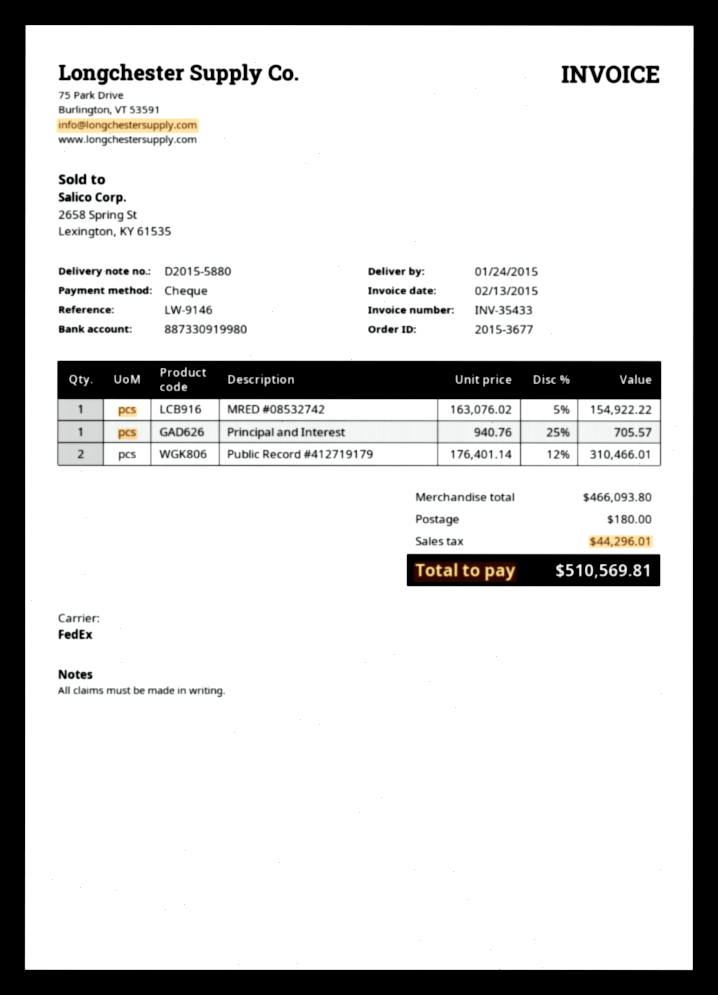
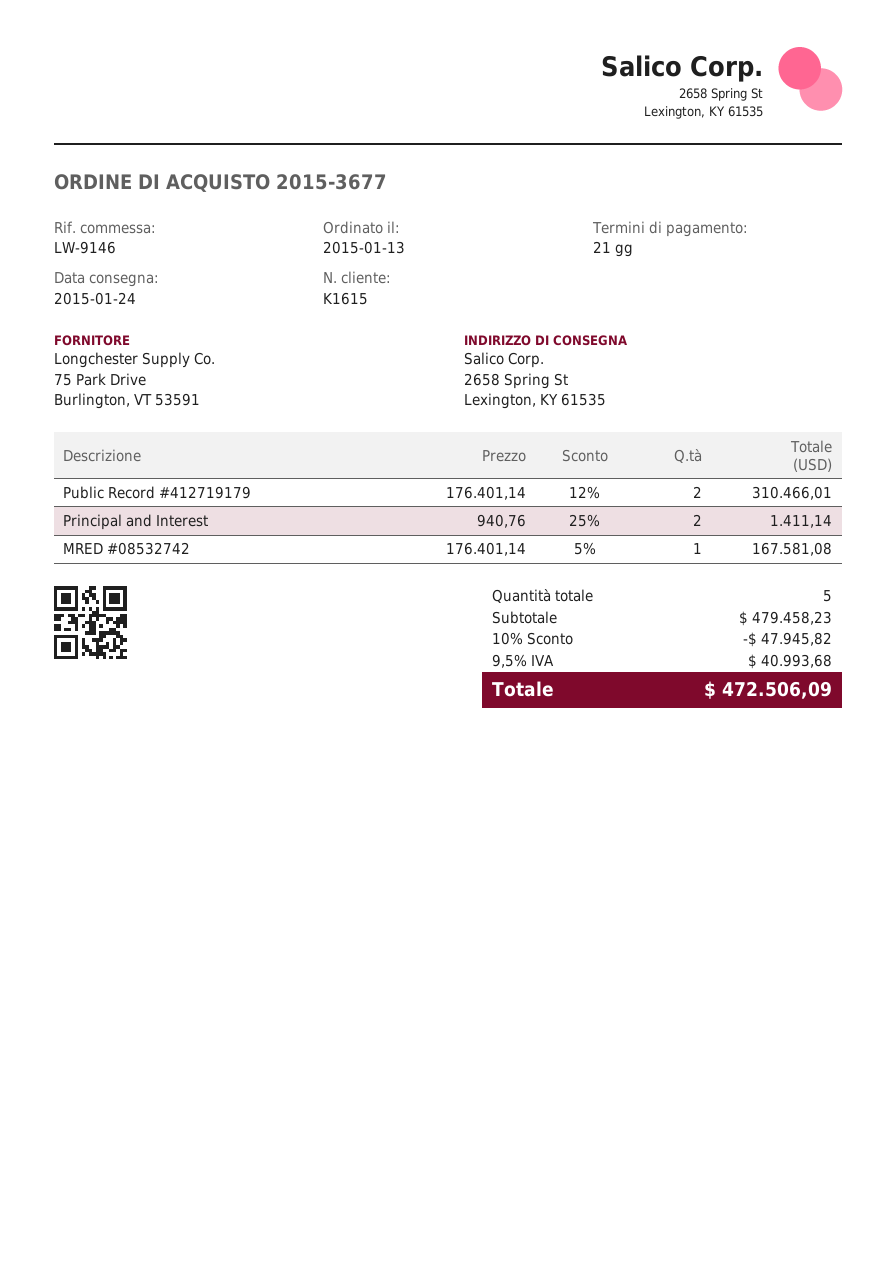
MRED #08532742: 1 x 163076.02 - 5% = 154922.22 -> 1 x 176401.14 - 5% = 167581.08
Principal and Interest: 1 x 940.76 - 25% = 705.57 -> 2 x 940.76 - 25% = 1411.14
subtotal: 466093.80 -> 479458.23
discount: none -> 10% = 47945.82
shipping: 180.00 -> none
tax: 44296.01 -> 40993.68
total: 510569.81 -> 472506.09

